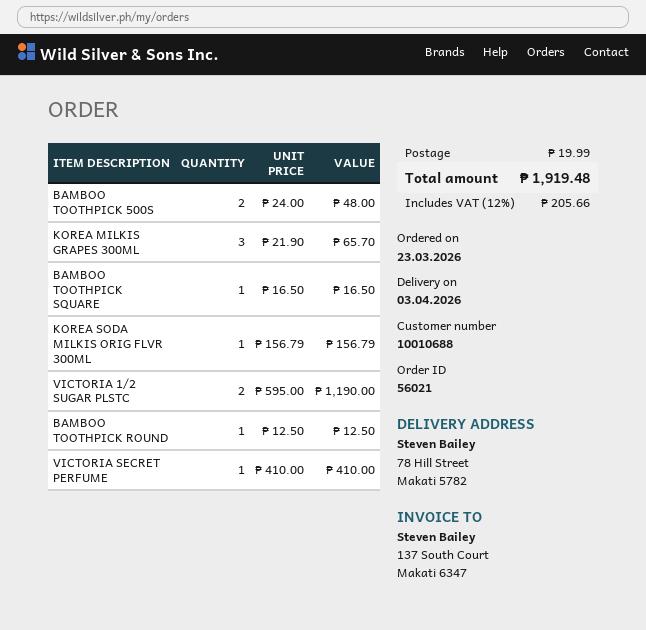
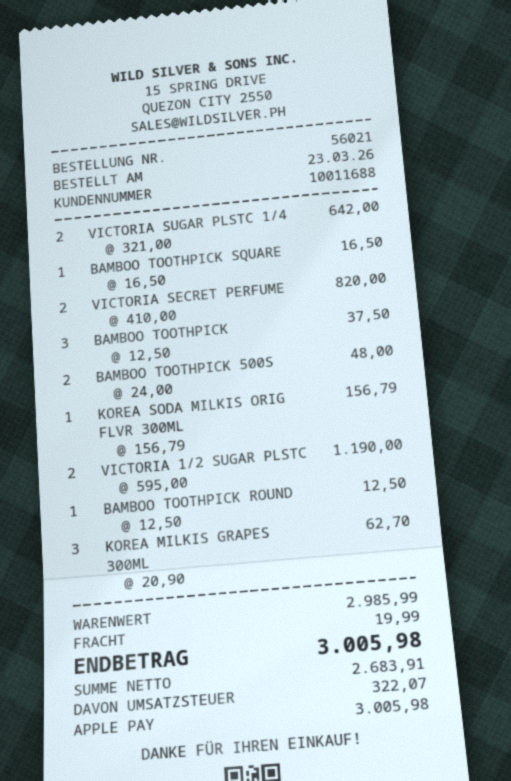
customer number: 10010688 -> 10011688
KOREA MILKIS GRAPES 300ML: 3 x 21.90 = 65.70 -> 3 x 20.90 = 62.70
VICTORIA SECRET PERFUME: 1 x 410.00 = 410.00 -> 2 x 410.00 = 820.00
VICTORIA SUGAR PLSTC 1/4: none -> 2 x 321.00 = 642.00
BAMBOO TOOTHPICK: none -> 3 x 12.50 = 37.50
tax: 205.66 -> 322.07
total: 1919.48 -> 3005.98

